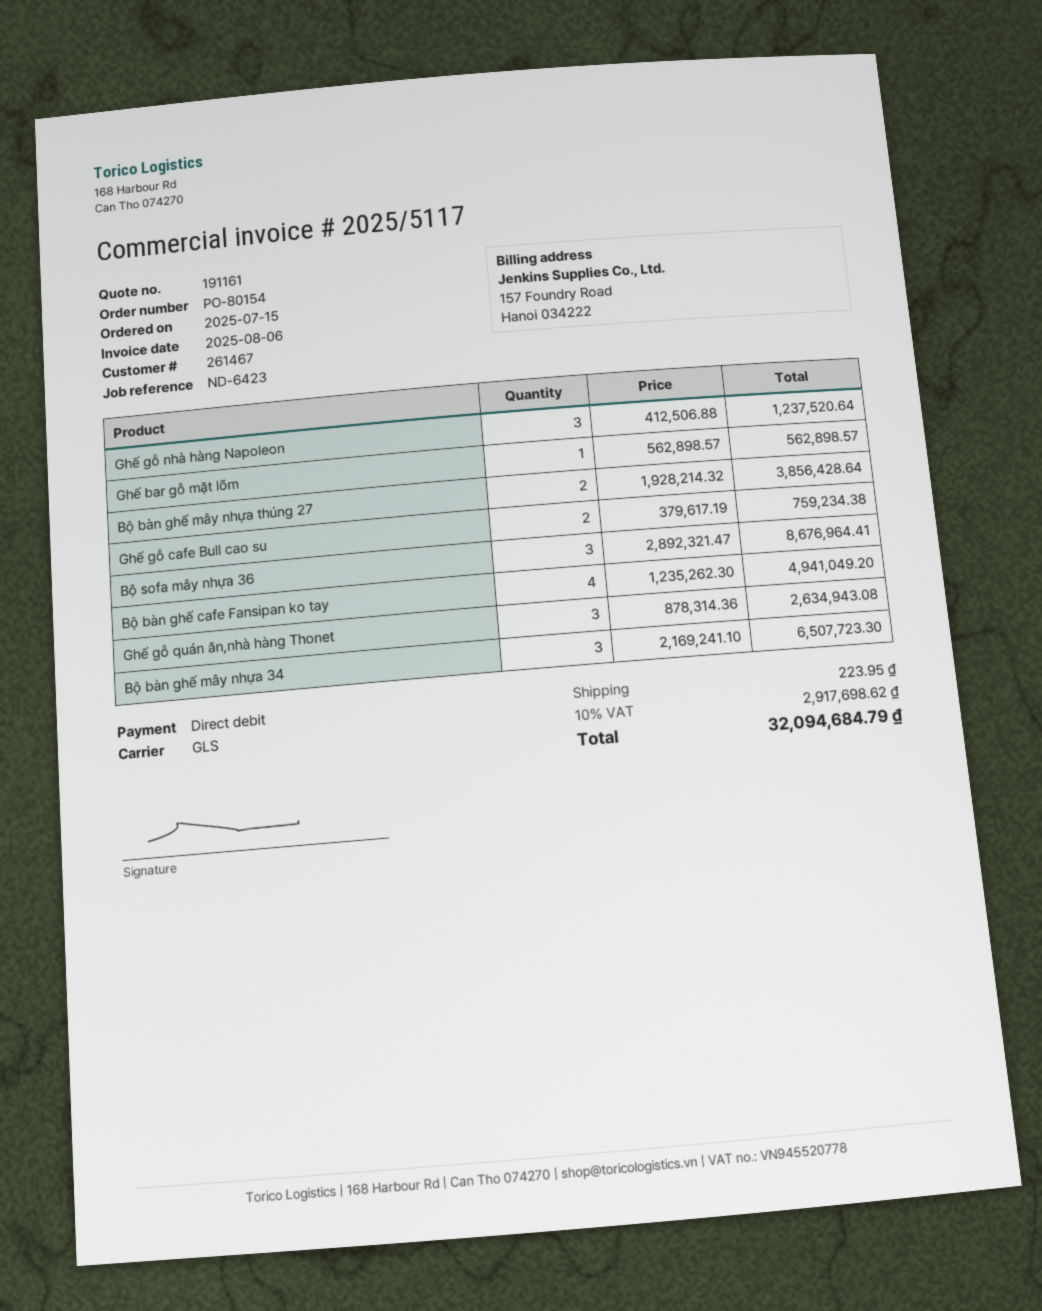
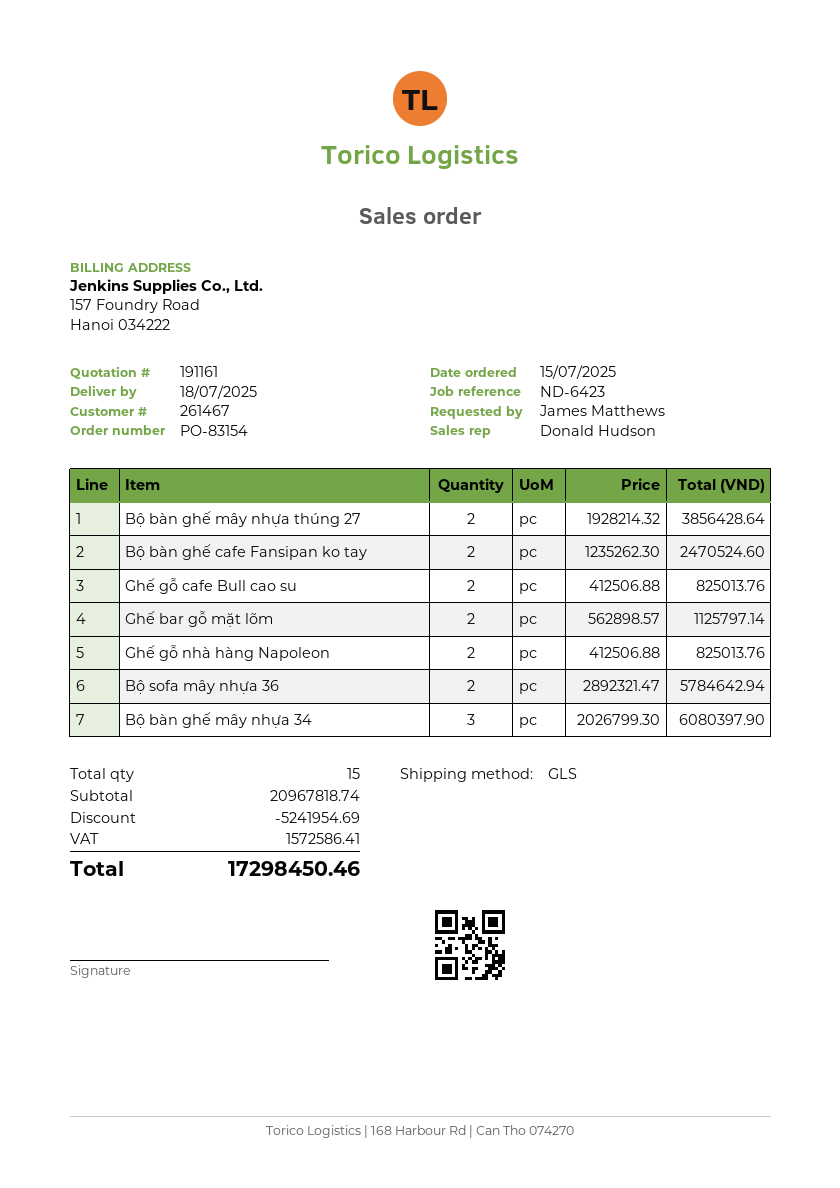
order number: PO-80154 -> PO-83154
Ghế gỗ nhà hàng Napoleon: 3 x 412506.88 = 1237520.64 -> 2 x 412506.88 = 825013.76
Ghế bar gỗ mặt lõm: 1 x 562898.57 = 562898.57 -> 2 x 562898.57 = 1125797.14
Ghế gỗ cafe Bull cao su: 2 x 379617.19 = 759234.38 -> 2 x 412506.88 = 825013.76
Bộ sofa mây nhựa 36: 3 x 2892321.47 = 8676964.41 -> 2 x 2892321.47 = 5784642.94
Bộ bàn ghế cafe Fansipan ko tay: 4 x 1235262.30 = 4941049.20 -> 2 x 1235262.30 = 2470524.60
Ghế gỗ quán ăn,nhà hàng Thonet: 3 x 878314.36 = 2634943.08 -> none
Bộ bàn ghế mây nhựa 34: 3 x 2169241.10 = 6507723.30 -> 3 x 2026799.30 = 6080397.90
discount: none -> 5241954.69
shipping: 223.95 -> none
tax: 2917698.62 -> 1572586.41
total: 32094684.79 -> 17298450.46

